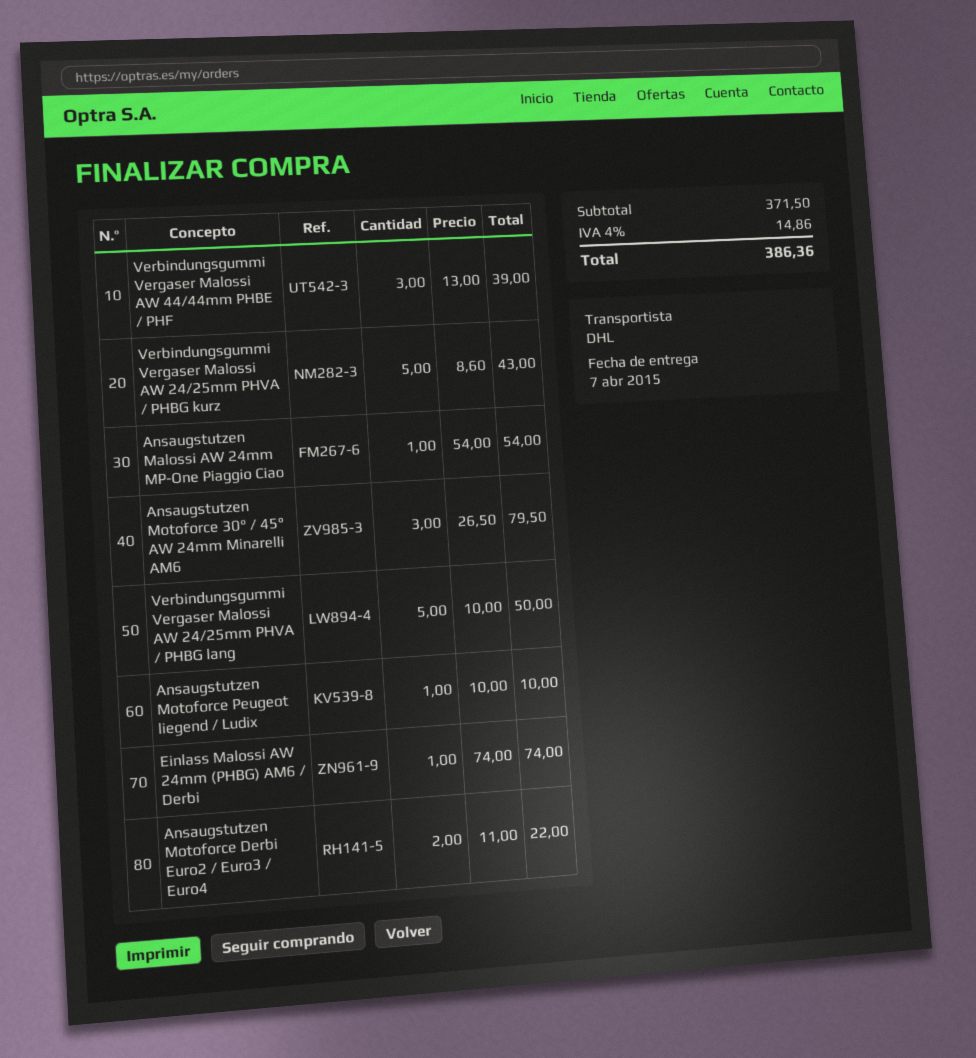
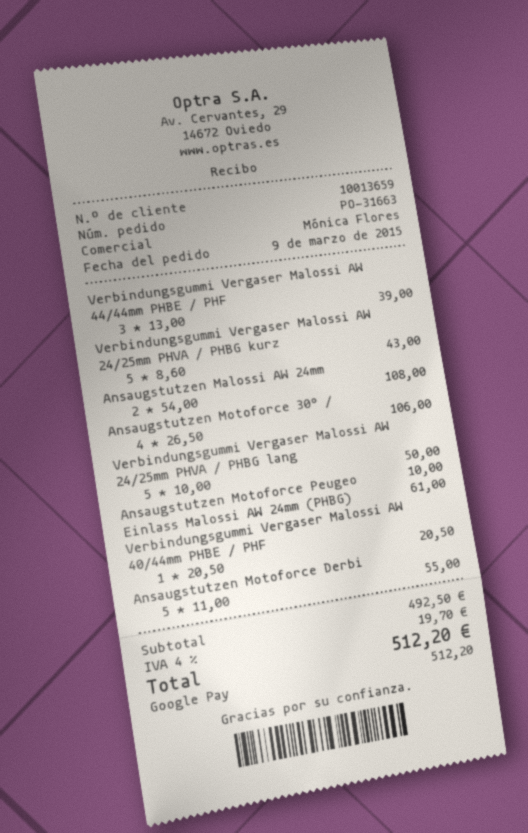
Ansaugstutzen Malossi AW 24mm MP-One Piaggio Ciao: 1 x 54.00 = 54.00 -> 2 x 54.00 = 108.00
Ansaugstutzen Motoforce 30° / 45° AW 24mm Minarelli AM6: 3 x 26.50 = 79.50 -> 4 x 26.50 = 106.00
Einlass Malossi AW 24mm (PHBG) AM6 / Derbi: 1 x 74.00 = 74.00 -> 1 x 61.00 = 61.00
Ansaugstutzen Motoforce Derbi Euro2 / Euro3 / Euro4: 2 x 11.00 = 22.00 -> 5 x 11.00 = 55.00
Verbindungsgummi Vergaser Malossi AW 40/44mm PHBE / PHF: none -> 1 x 20.50 = 20.50
subtotal: 371.50 -> 492.50
tax: 4% = 14.86 -> 4% = 19.70
total: 386.36 -> 512.20

